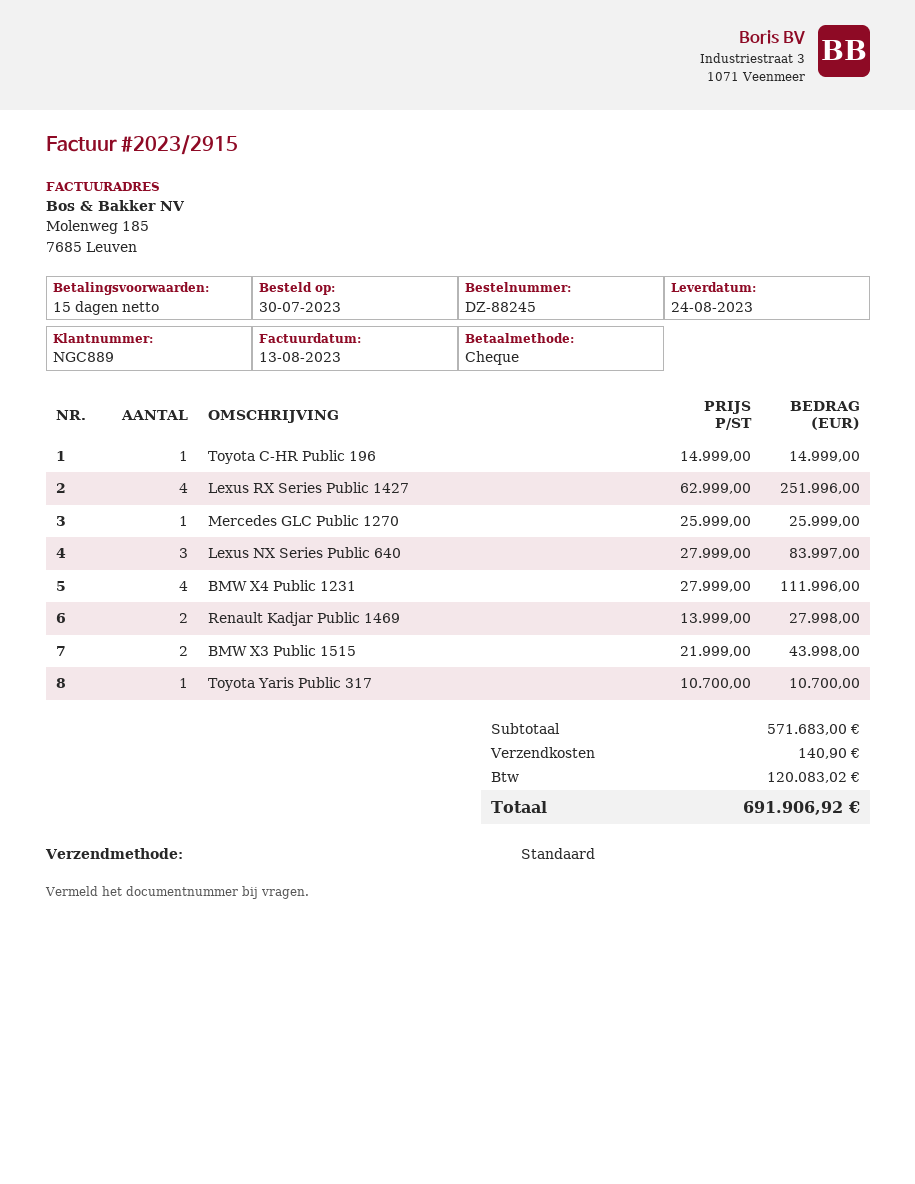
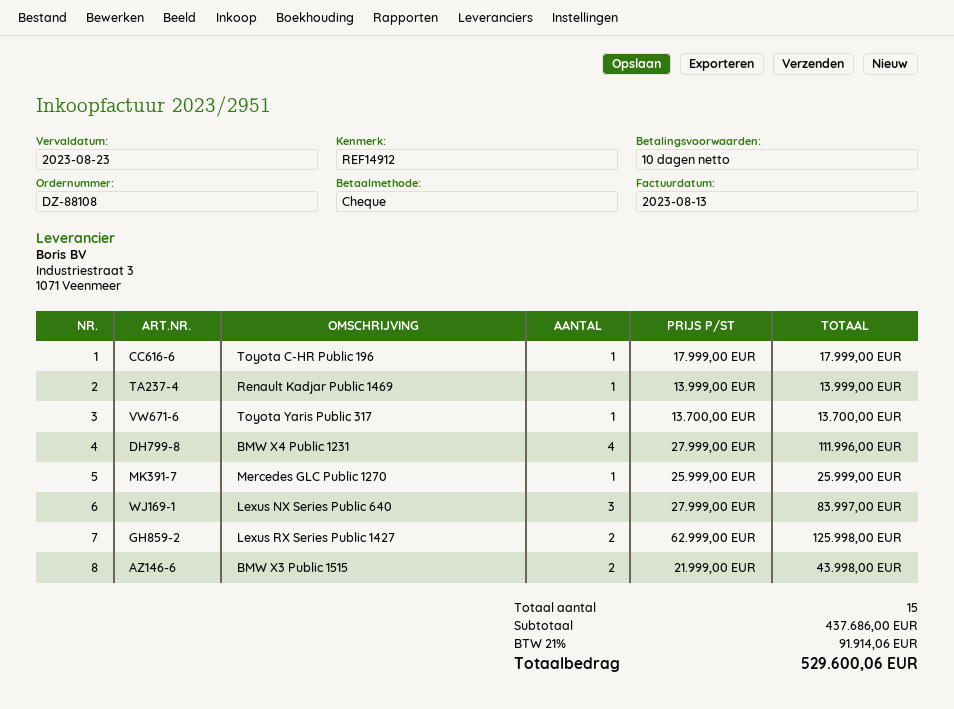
order number: DZ-88245 -> DZ-88108
invoice number: 2023/2915 -> 2023/2951
payment terms: 15 days -> 10 days
Toyota C-HR Public 196: 1 x 14999.00 = 14999.00 -> 1 x 17999.00 = 17999.00
Lexus RX Series Public 1427: 4 x 62999.00 = 251996.00 -> 2 x 62999.00 = 125998.00
Renault Kadjar Public 1469: 2 x 13999.00 = 27998.00 -> 1 x 13999.00 = 13999.00
Toyota Yaris Public 317: 1 x 10700.00 = 10700.00 -> 1 x 13700.00 = 13700.00
subtotal: 571683.00 -> 437686.00
shipping: 140.90 -> none
tax: 120083.02 -> 91914.06
total: 691906.92 -> 529600.06

